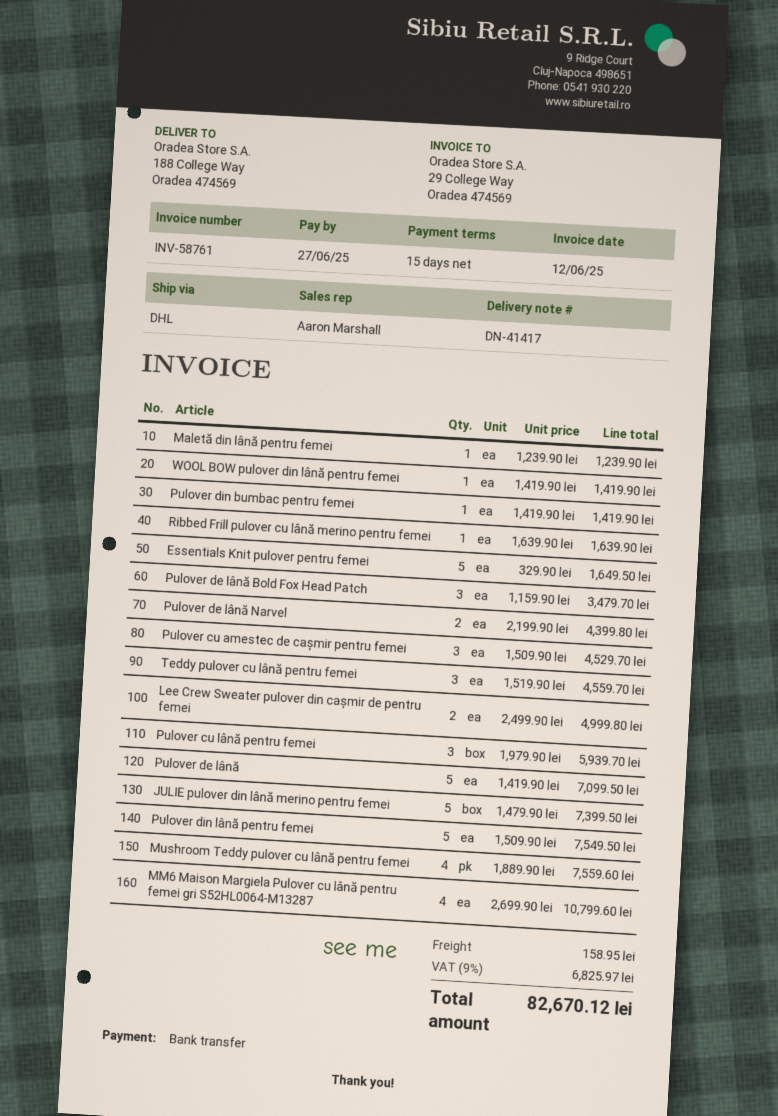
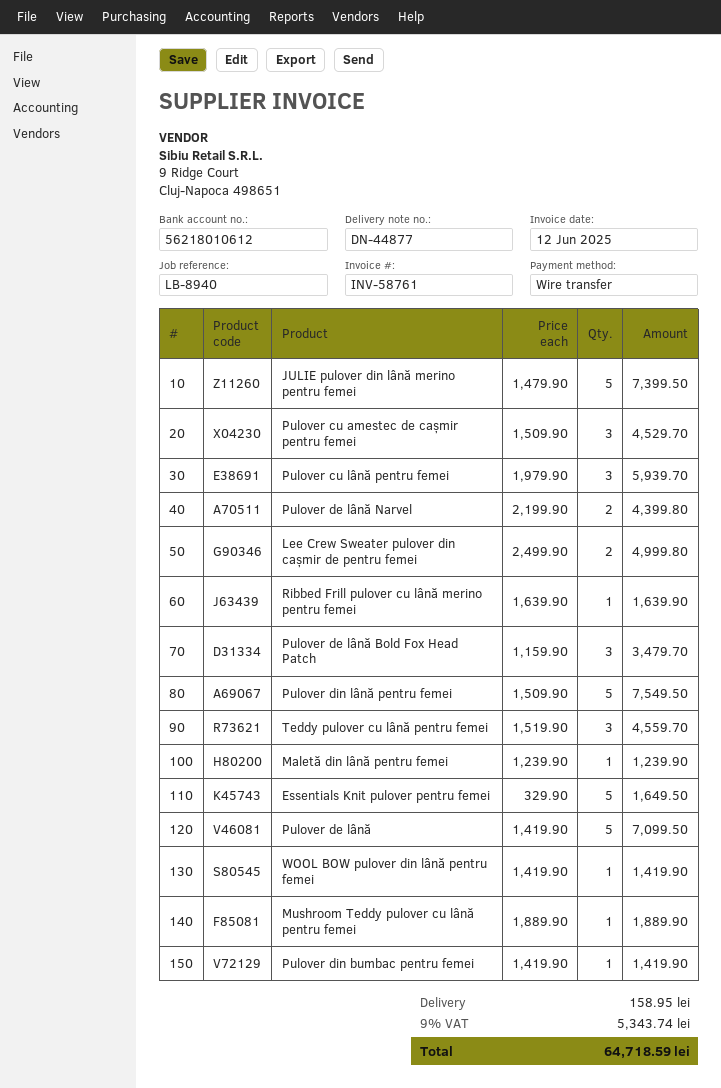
delivery note number: DN-41417 -> DN-44877
Mushroom Teddy pulover cu lână pentru femei: 4 x 1889.90 = 7559.60 -> 1 x 1889.90 = 1889.90
MM6 Maison Margiela Pulover cu lână pentru femei gri S52HL0064-M13287: 4 x 2699.90 = 10799.60 -> none
tax: 9% = 6825.97 -> 9% = 5343.74
total: 82670.12 -> 64718.59

